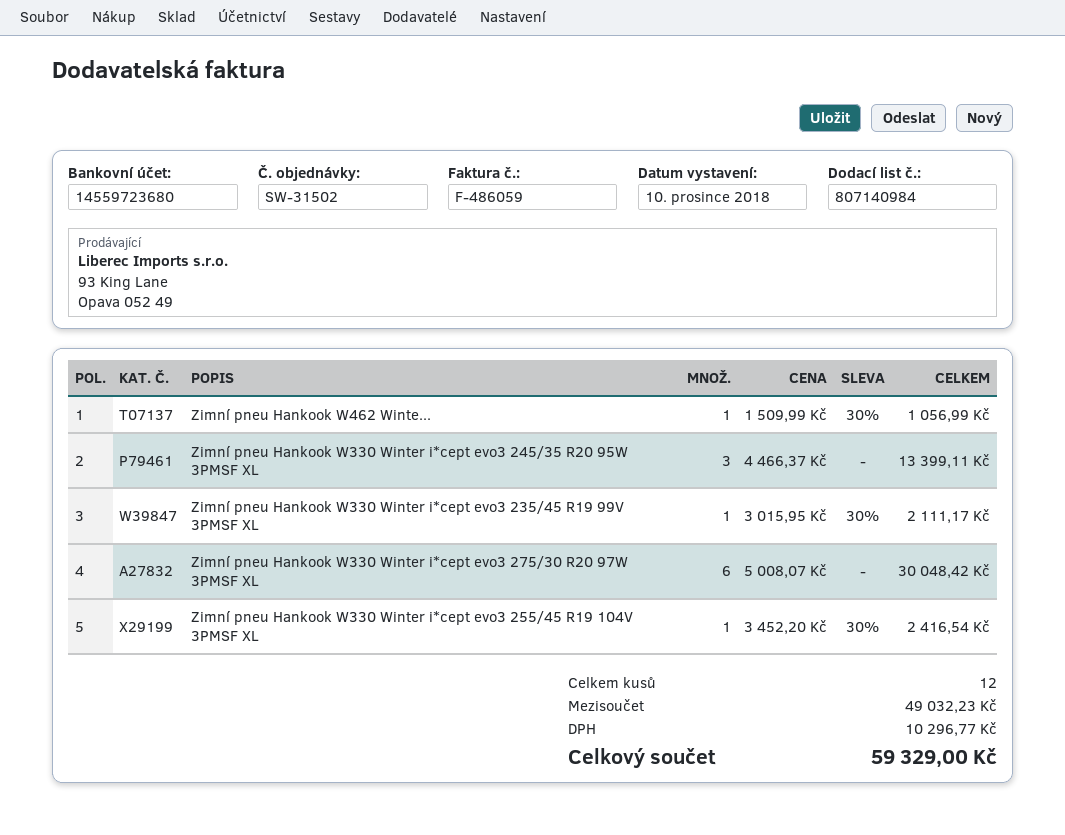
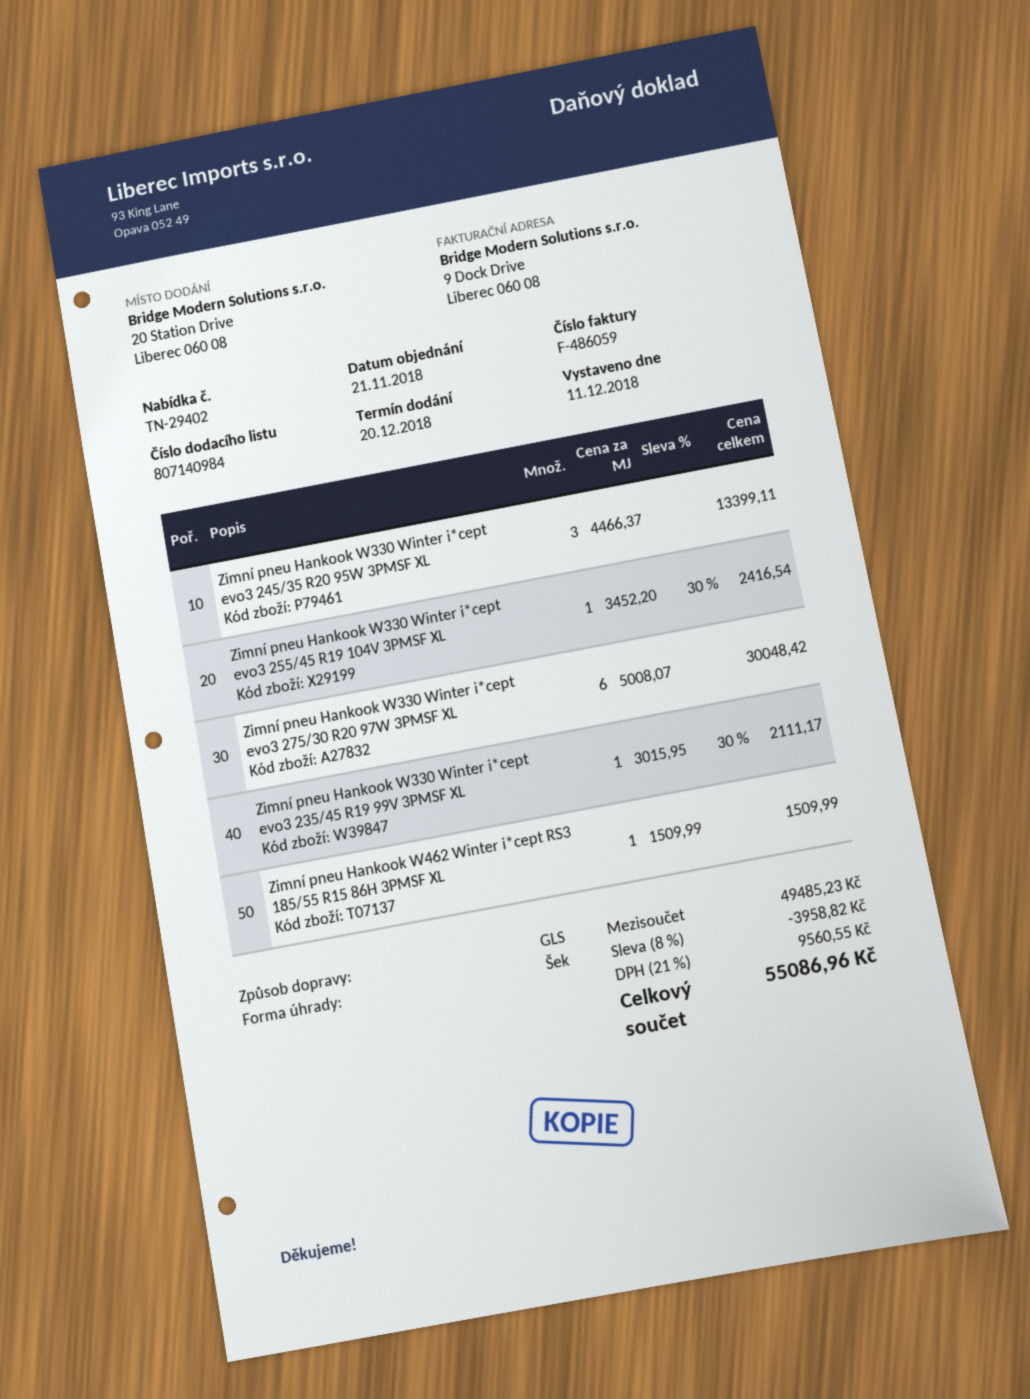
invoice date: 2018-12-10 -> 2018-12-11
Zimní pneu Hankook W462 Winte...: 1 x 1509.99 - 30% = 1056.99 -> 1 x 1509.99 = 1509.99
subtotal: 49032.23 -> 49485.23
discount: none -> 8% = 3958.82
tax: 10296.77 -> 9560.55
total: 59329.00 -> 55086.96

